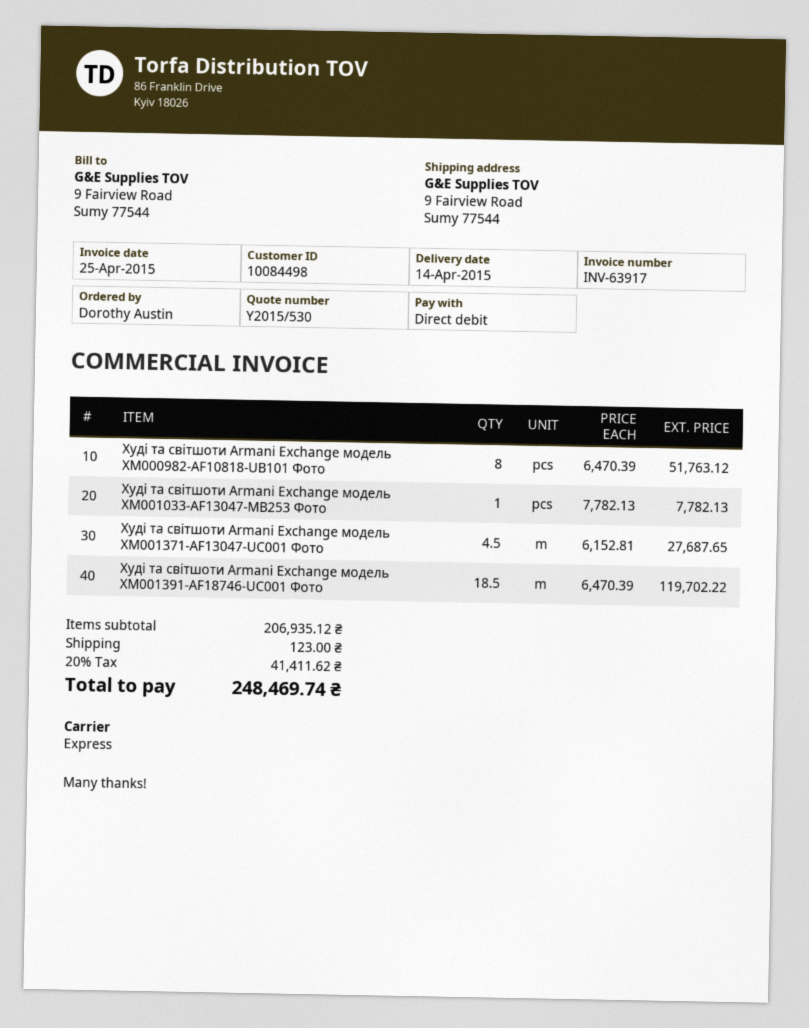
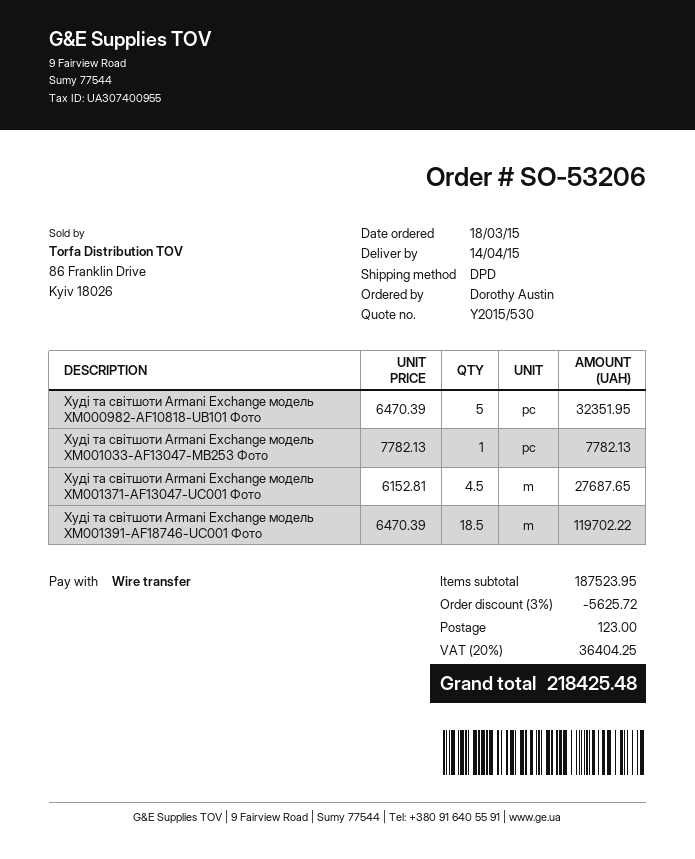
payment method: direct debit -> bank transfer
shipping method: express -> DPD
Худі та світшоти Armani Exchange модель XM000982-AF10818-UB101 Фото: 8 x 6470.39 = 51763.12 -> 5 x 6470.39 = 32351.95
subtotal: 206935.12 -> 187523.95
discount: none -> 3% = 5625.72
tax: 20% = 41411.62 -> 20% = 36404.25
total: 248469.74 -> 218425.48

